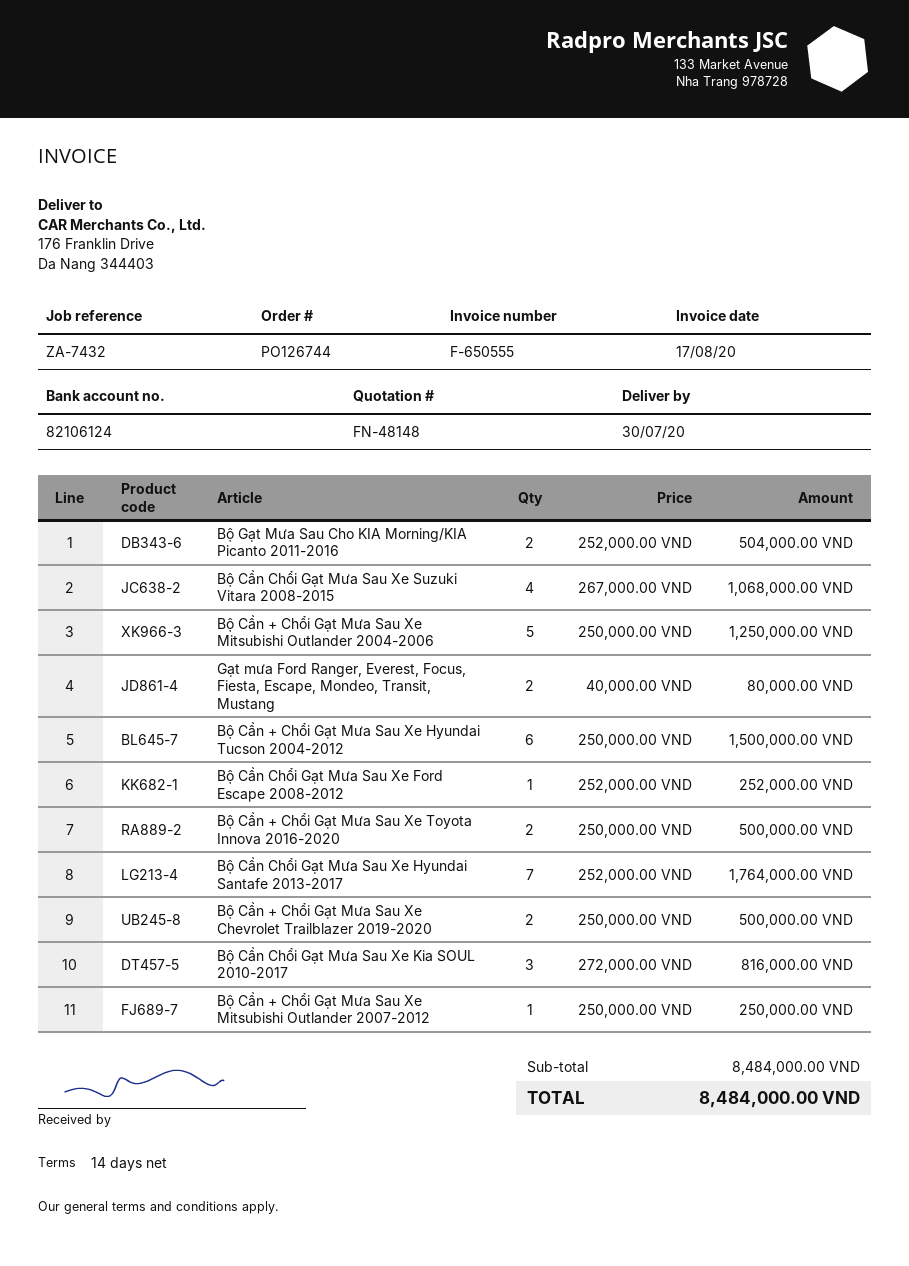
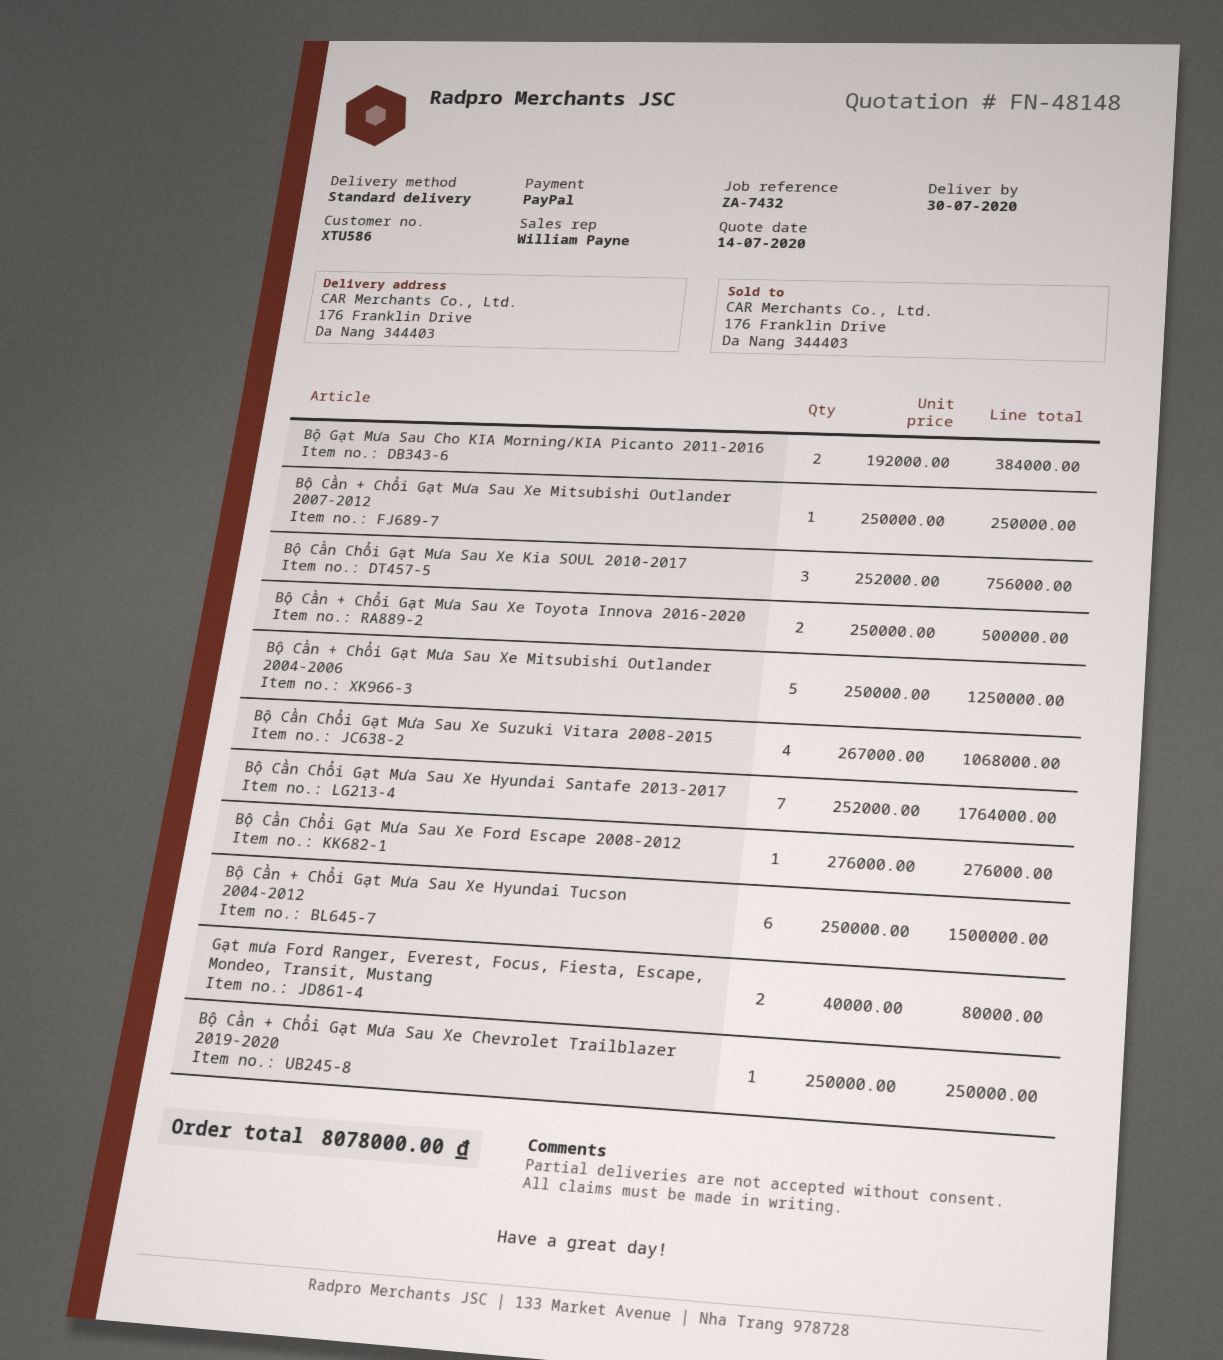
Bộ Gạt Mưa Sau Cho KIA Morning/KIA Picanto 2011-2016: 2 x 252000.00 = 504000.00 -> 2 x 192000.00 = 384000.00
Bộ Cần Chổi Gạt Mưa Sau Xe Ford Escape 2008-2012: 1 x 252000.00 = 252000.00 -> 1 x 276000.00 = 276000.00
Bộ Cần + Chổi Gạt Mưa Sau Xe Chevrolet Trailblazer 2019-2020: 2 x 250000.00 = 500000.00 -> 1 x 250000.00 = 250000.00
Bộ Cần Chổi Gạt Mưa Sau Xe Kia SOUL 2010-2017: 3 x 272000.00 = 816000.00 -> 3 x 252000.00 = 756000.00
total: 8484000.00 -> 8078000.00

